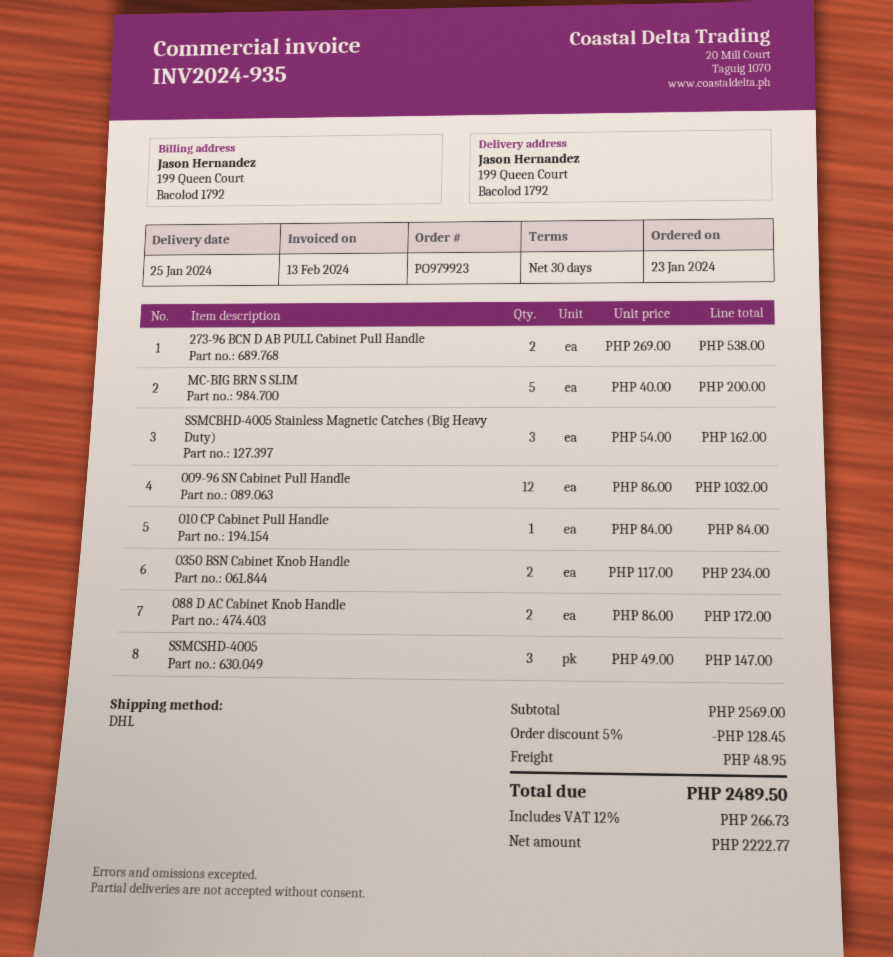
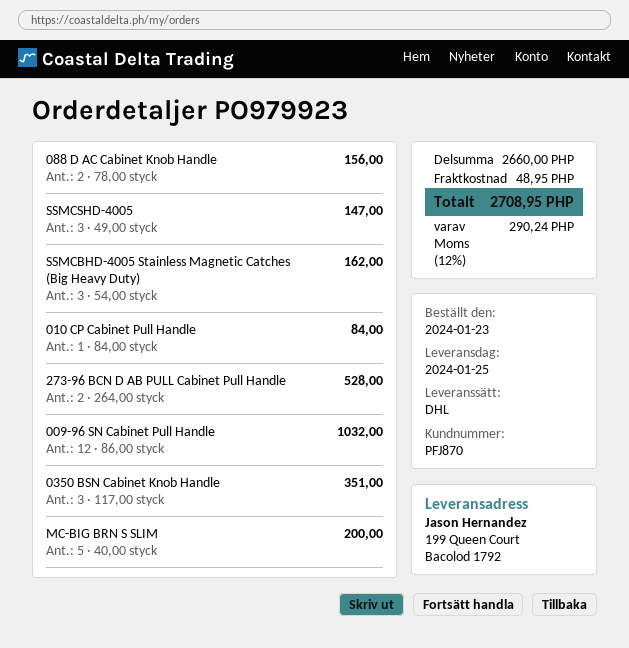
273-96 BCN D AB PULL Cabinet Pull Handle: 2 x 269.00 = 538.00 -> 2 x 264.00 = 528.00
0350 BSN Cabinet Knob Handle: 2 x 117.00 = 234.00 -> 3 x 117.00 = 351.00
088 D AC Cabinet Knob Handle: 2 x 86.00 = 172.00 -> 2 x 78.00 = 156.00
subtotal: 2569.00 -> 2660.00
discount: 5% = 128.45 -> none
tax: 12% = 266.73 -> 12% = 290.24
total: 2489.50 -> 2708.95

